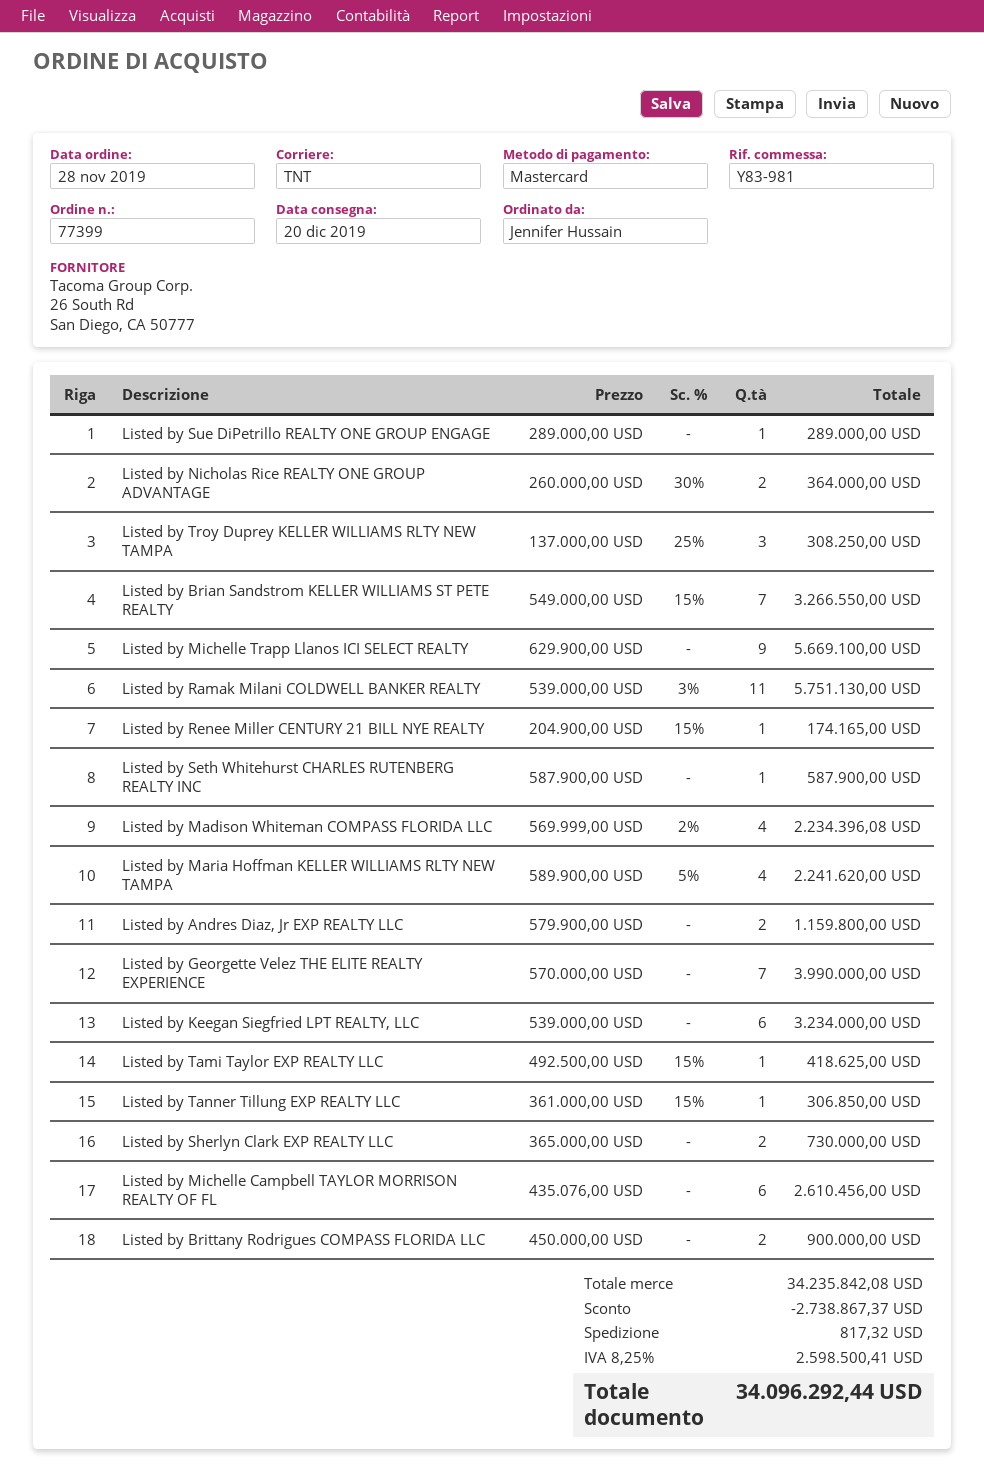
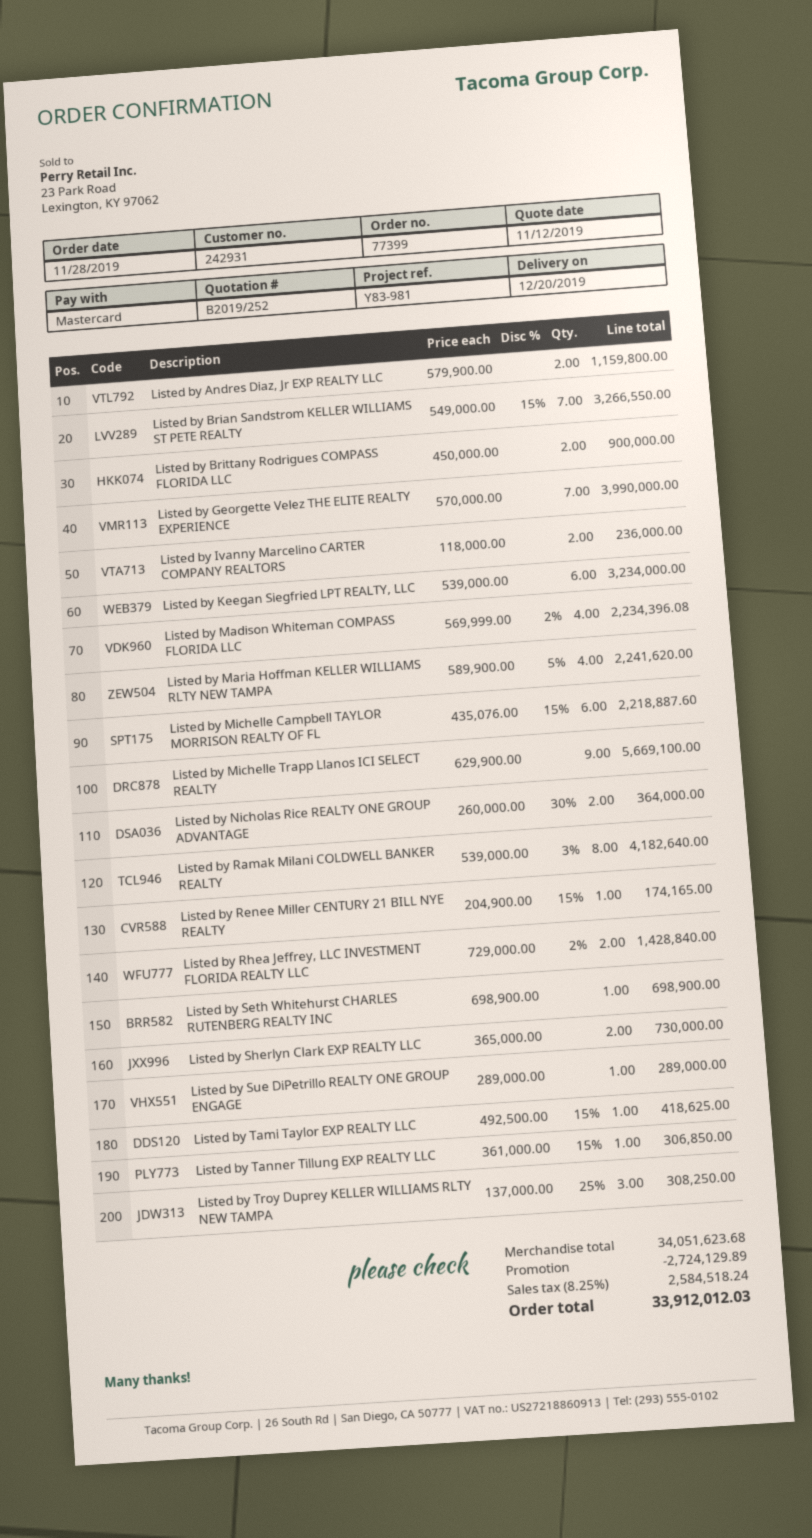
Listed by Ramak Milani COLDWELL BANKER REALTY: 11 x 539000.00 - 3% = 5751130.00 -> 8 x 539000.00 - 3% = 4182640.00
Listed by Seth Whitehurst CHARLES RUTENBERG REALTY INC: 1 x 587900.00 = 587900.00 -> 1 x 698900.00 = 698900.00
Listed by Michelle Campbell TAYLOR MORRISON REALTY OF FL: 6 x 435076.00 = 2610456.00 -> 6 x 435076.00 - 15% = 2218887.60
Listed by Ivanny Marcelino CARTER COMPANY REALTORS: none -> 2 x 118000.00 = 236000.00
Listed by Rhea Jeffrey, LLC INVESTMENT FLORIDA REALTY LLC: none -> 2 x 729000.00 - 2% = 1428840.00
subtotal: 34235842.08 -> 34051623.68
discount: 2738867.37 -> 2724129.89
shipping: 817.32 -> none
tax: 8.25% = 2598500.41 -> 8.25% = 2584518.24
total: 34096292.44 -> 33912012.03

